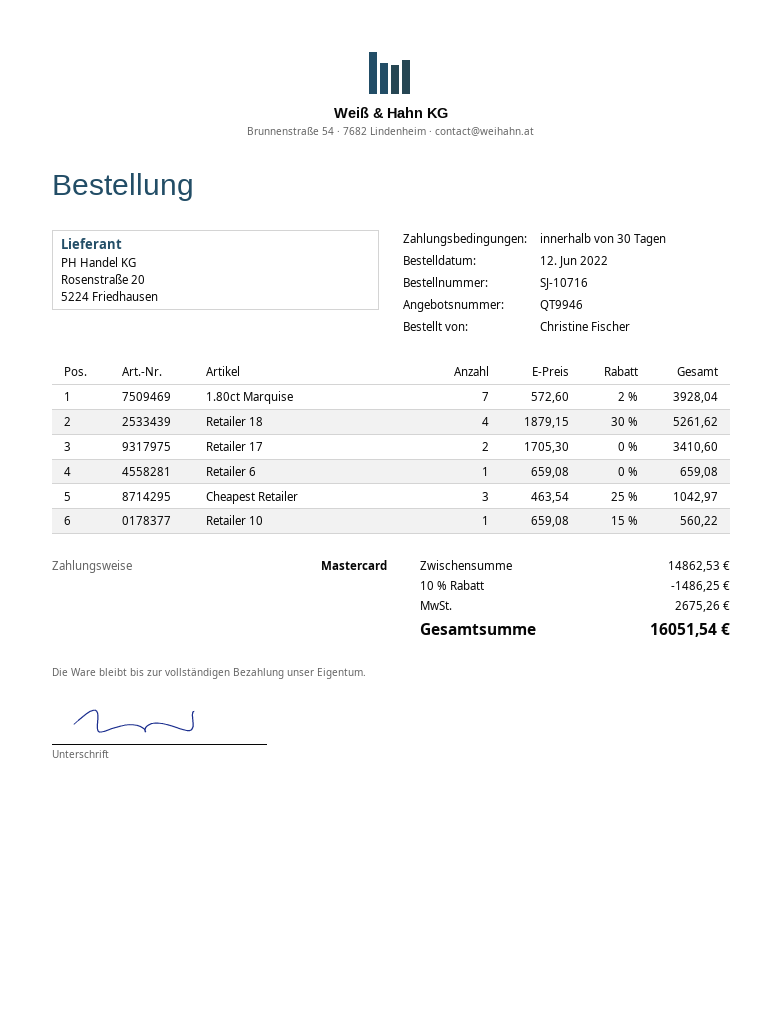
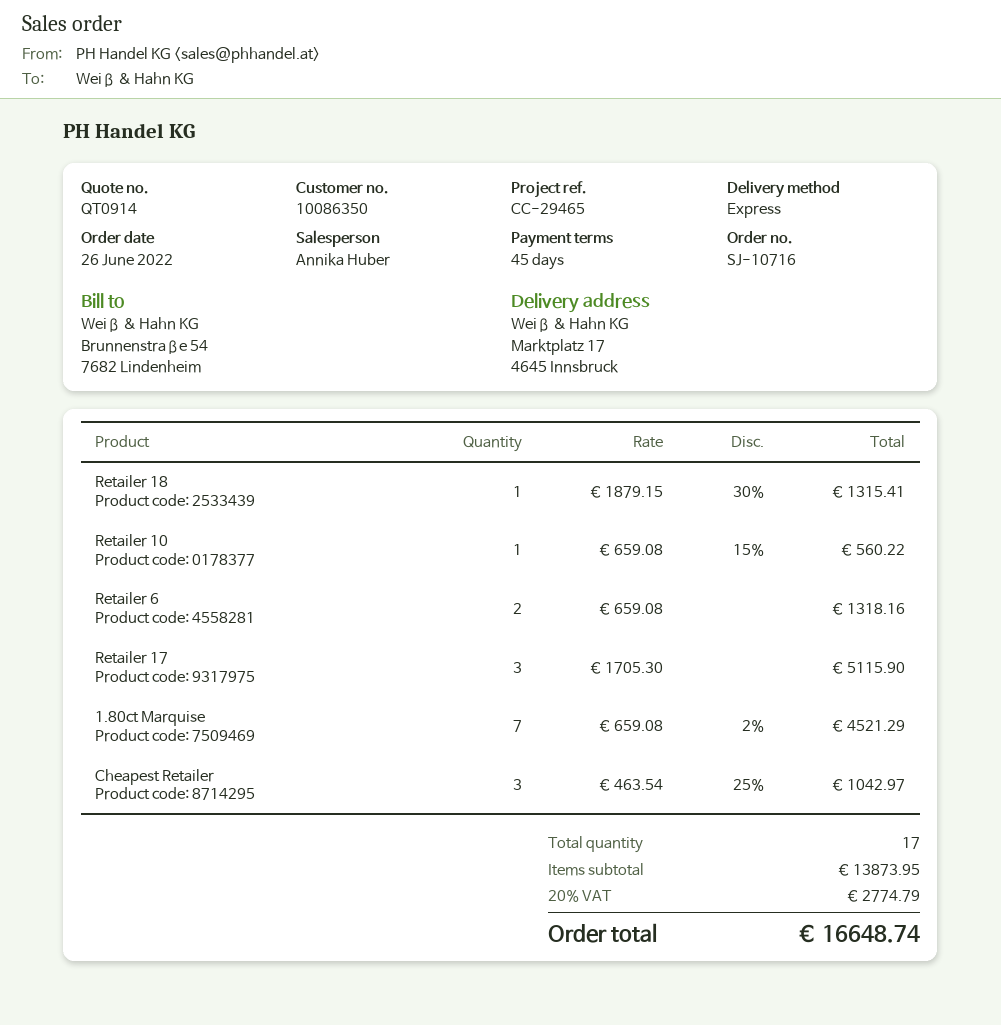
quote number: QT9946 -> QT0914
order date: 2022-06-12 -> 2022-06-26
payment terms: 30 days -> 45 days
1.80ct Marquise: 7 x 572.60 - 2% = 3928.04 -> 7 x 659.08 - 2% = 4521.29
Retailer 18: 4 x 1879.15 - 30% = 5261.62 -> 1 x 1879.15 - 30% = 1315.41
Retailer 17: 2 x 1705.30 = 3410.60 -> 3 x 1705.30 = 5115.90
Retailer 6: 1 x 659.08 = 659.08 -> 2 x 659.08 = 1318.16
subtotal: 14862.53 -> 13873.95
discount: 10% = 1486.25 -> none
tax: 2675.26 -> 2774.79
total: 16051.54 -> 16648.74

